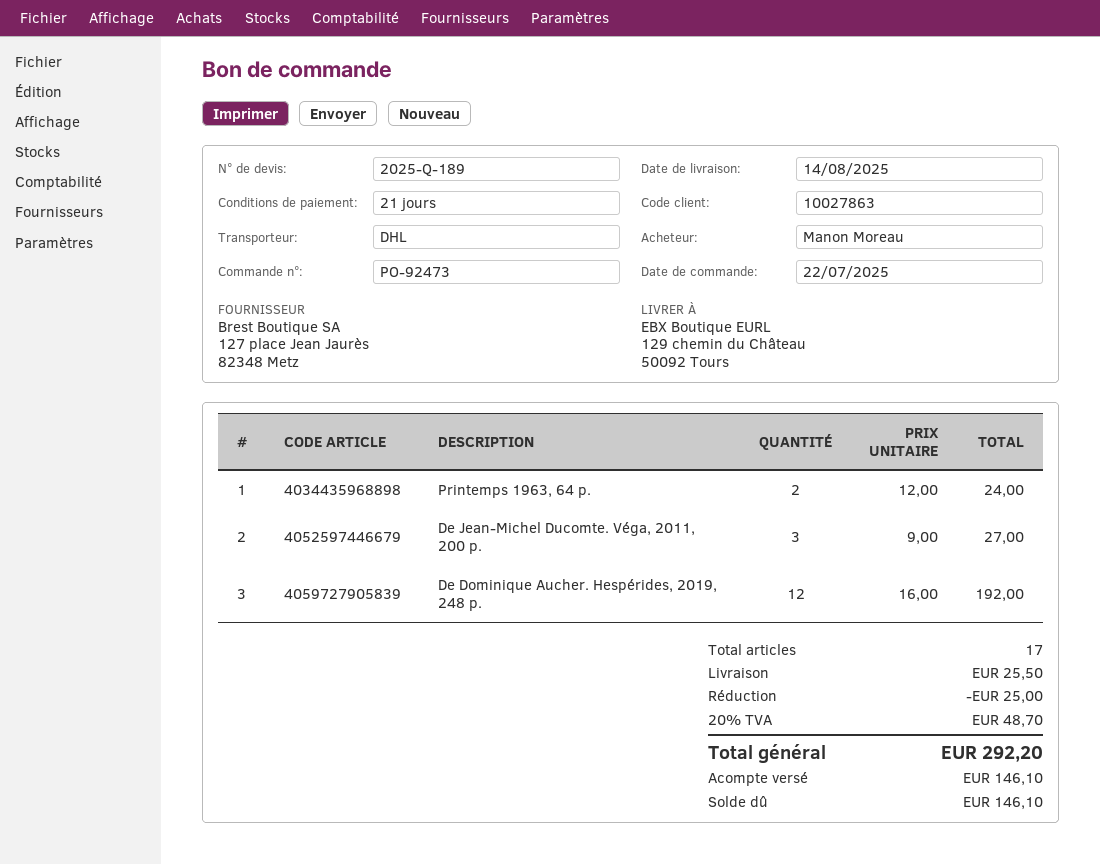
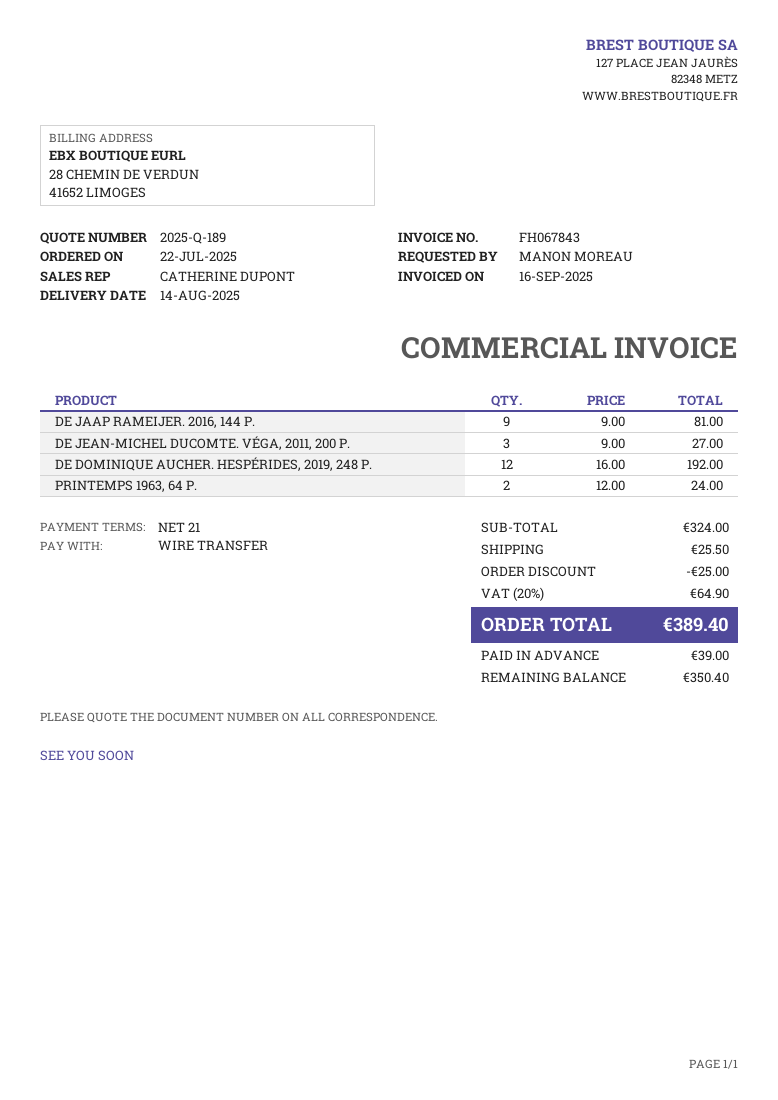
DE JAAP RAMEIJER. 2016, 144 P.: none -> 9 x 9.00 = 81.00
tax: 20% = 48.70 -> 20% = 64.90
total: 292.20 -> 389.40
deposit: 146.10 -> 39.00
balance: 146.10 -> 350.40

